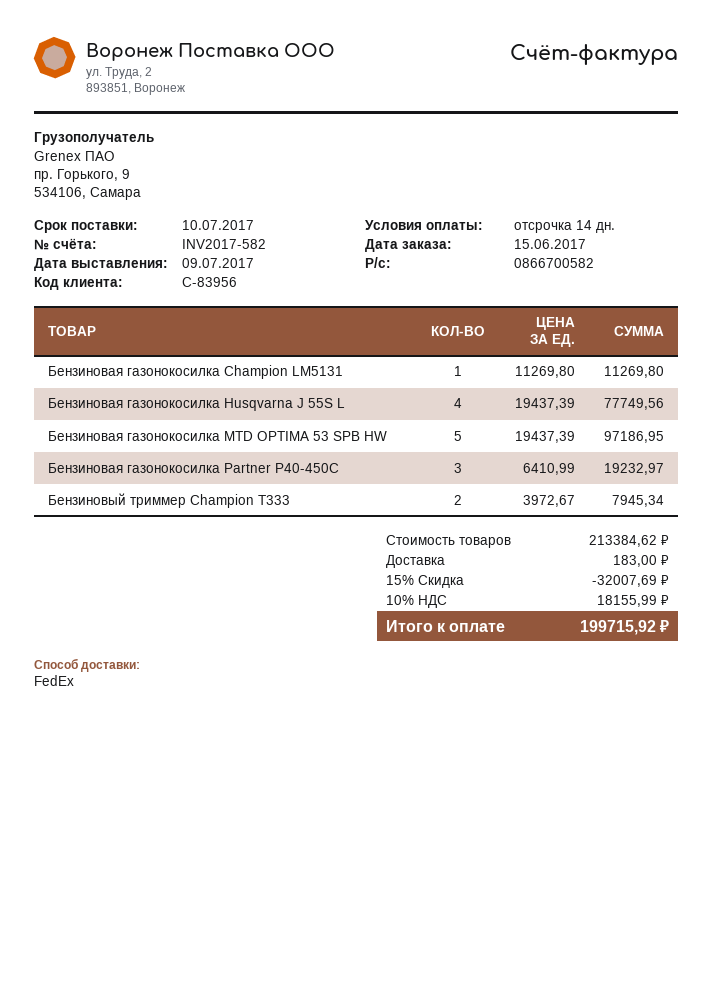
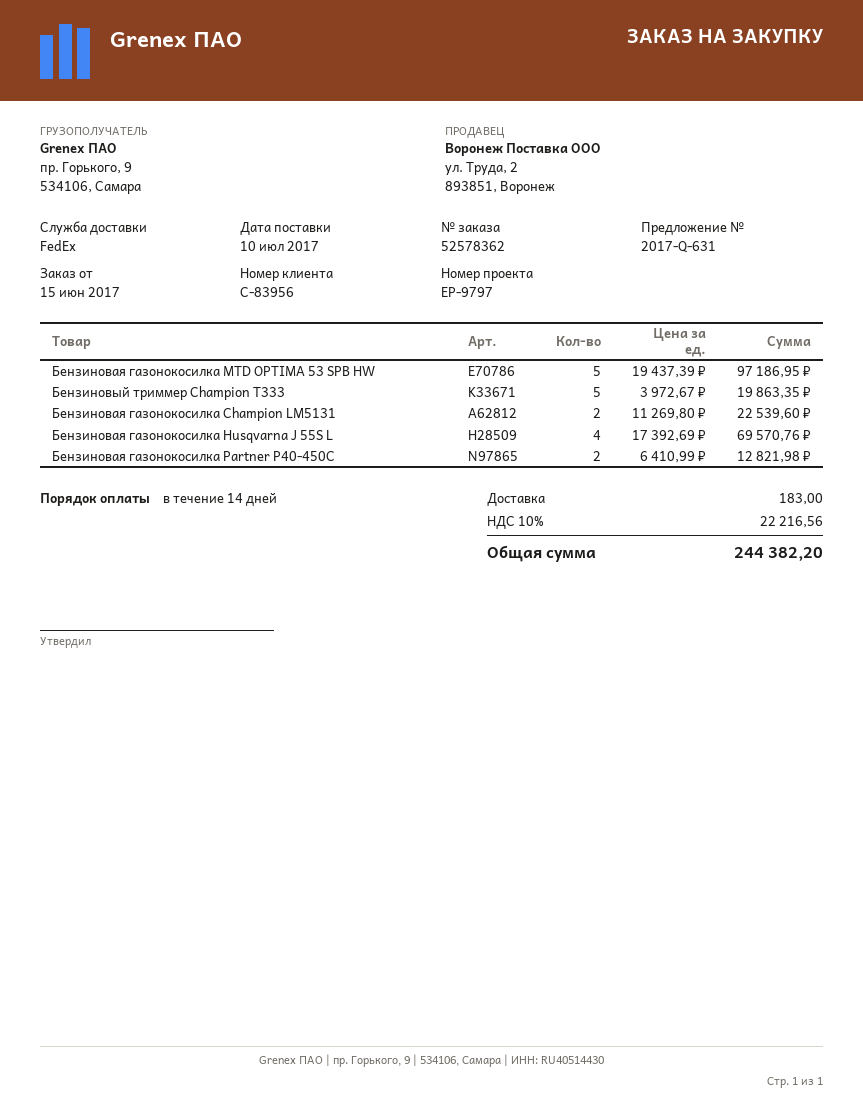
Бензиновая газонокосилка Champion LM5131: 1 x 11269.80 = 11269.80 -> 2 x 11269.80 = 22539.60
Бензиновая газонокосилка Husqvarna J 55S L: 4 x 19437.39 = 77749.56 -> 4 x 17392.69 = 69570.76
Бензиновая газонокосилка Partner P40-450C: 3 x 6410.99 = 19232.97 -> 2 x 6410.99 = 12821.98
Бензиновый триммер Champion T333: 2 x 3972.67 = 7945.34 -> 5 x 3972.67 = 19863.35
discount: 15% = 32007.69 -> none
tax: 10% = 18155.99 -> 10% = 22216.56
total: 199715.92 -> 244382.20

